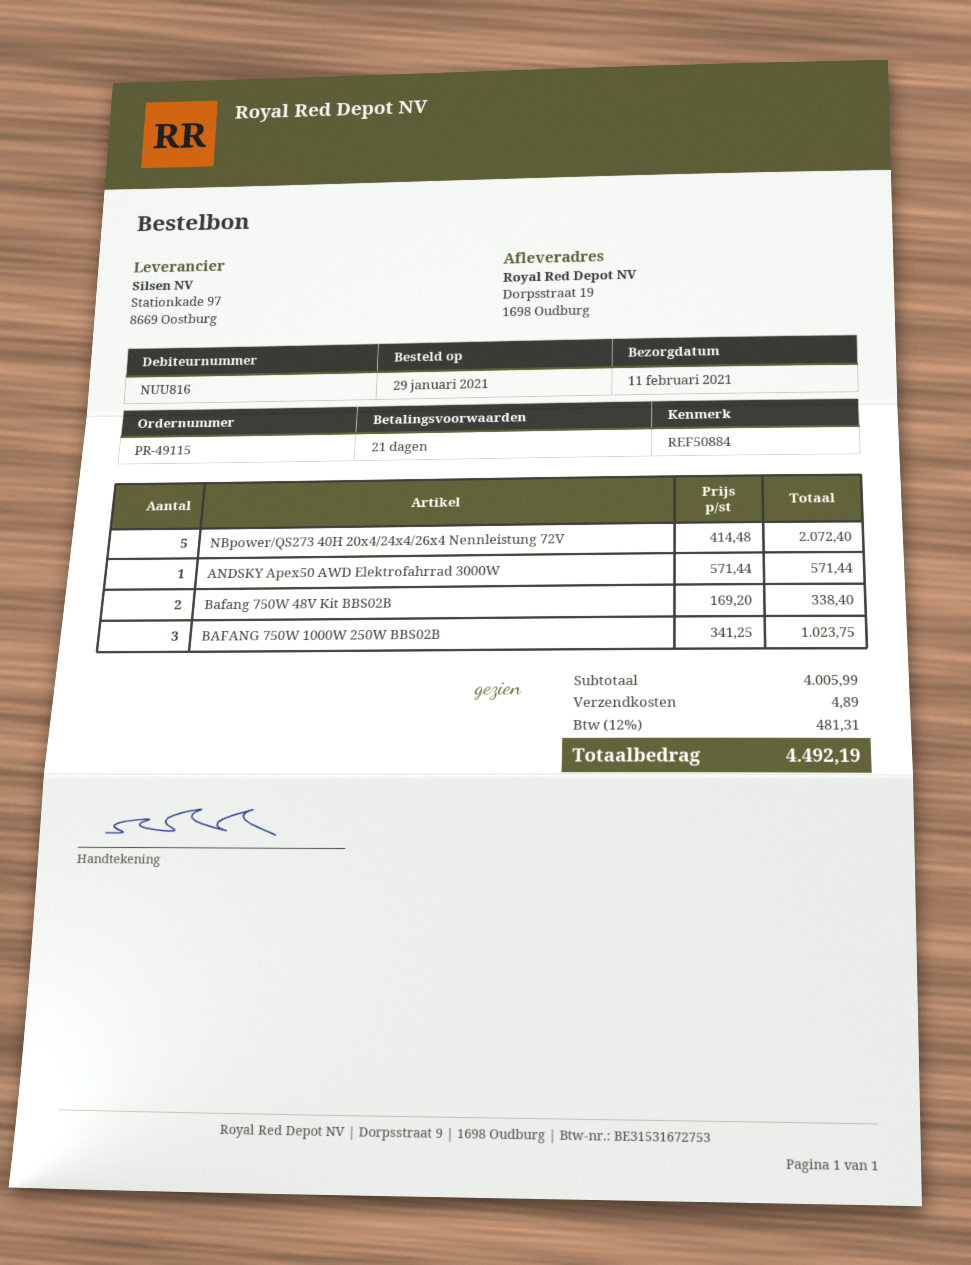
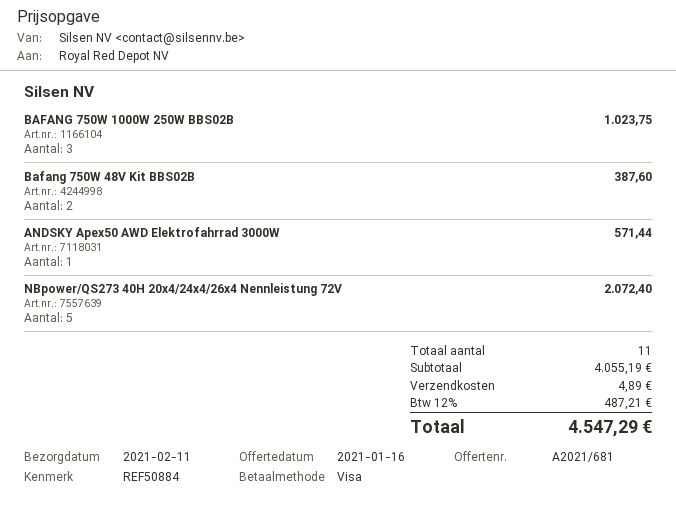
Bafang 750W 48V Kit BBS02B: 2 for 338.40 -> 2 for 387.60
subtotal: 4005.99 -> 4055.19
tax: 12% = 481.31 -> 12% = 487.21
total: 4492.19 -> 4547.29

